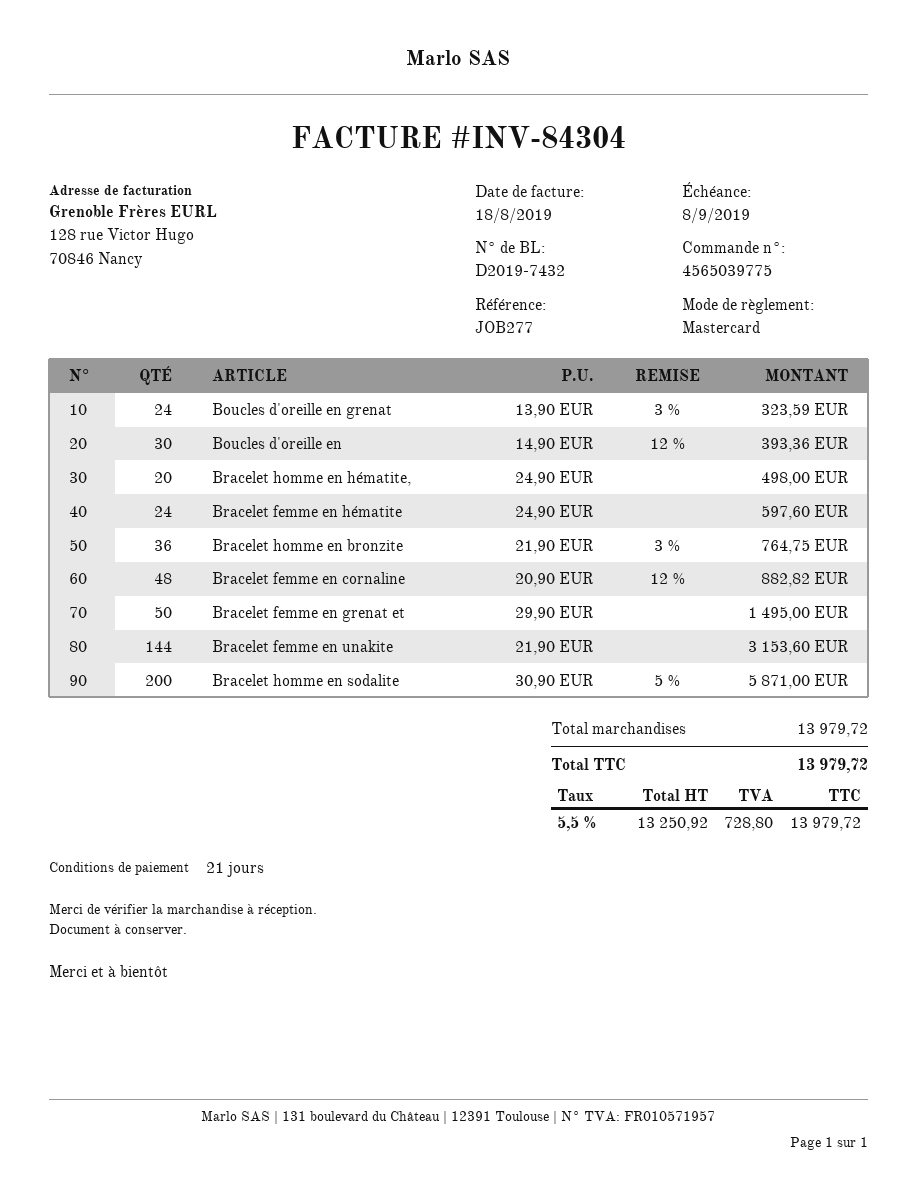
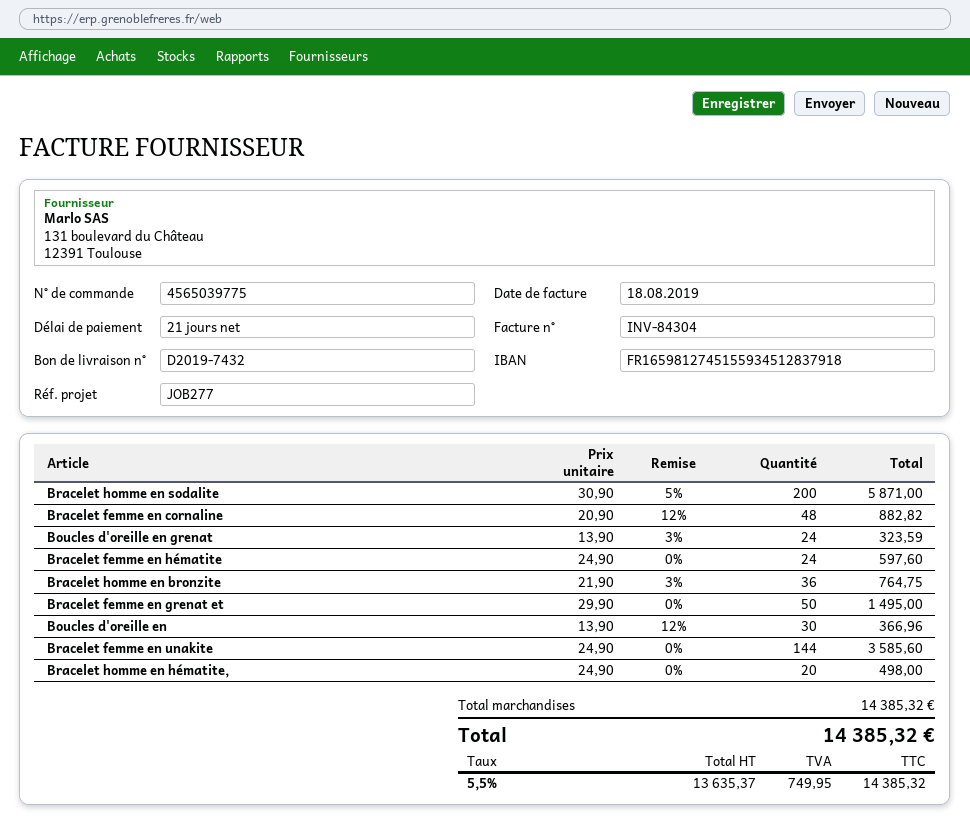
Boucles d'oreille en: 30 x 14.90 - 12% = 393.36 -> 30 x 13.90 - 12% = 366.96
Bracelet femme en unakite: 144 x 21.90 = 3153.60 -> 144 x 24.90 = 3585.60
subtotal: 13979.72 -> 14385.32
net: 13250.92 -> 13635.37
tax: 5.5% = 728.80 -> 5.5% = 749.95
total: 13979.72 -> 14385.32

